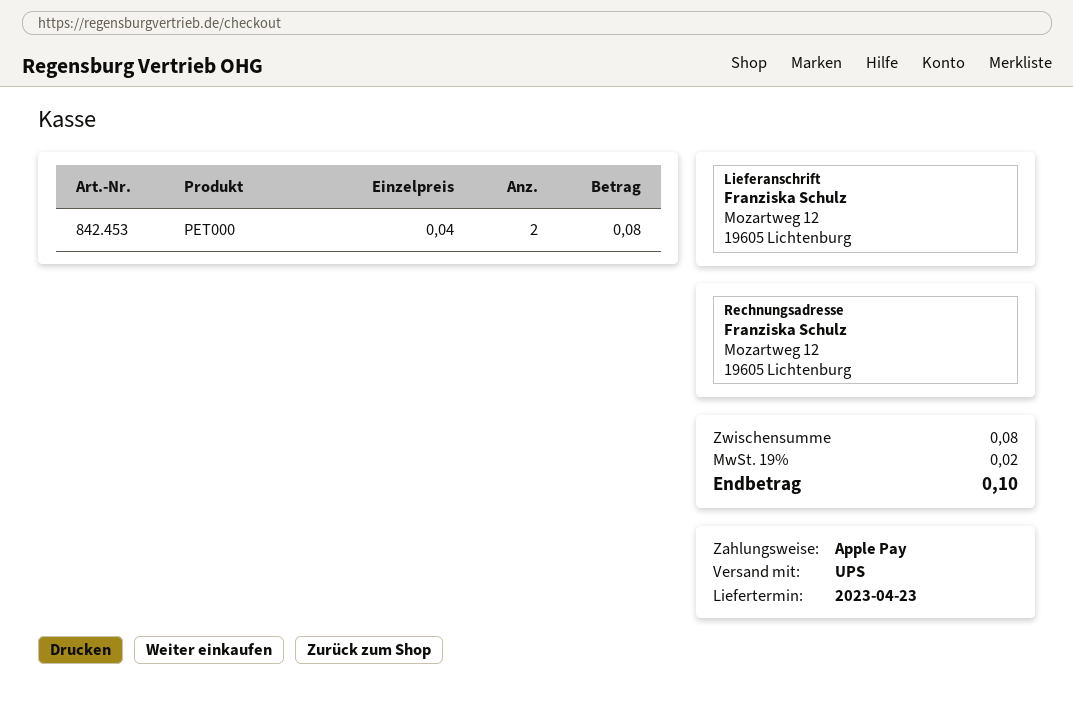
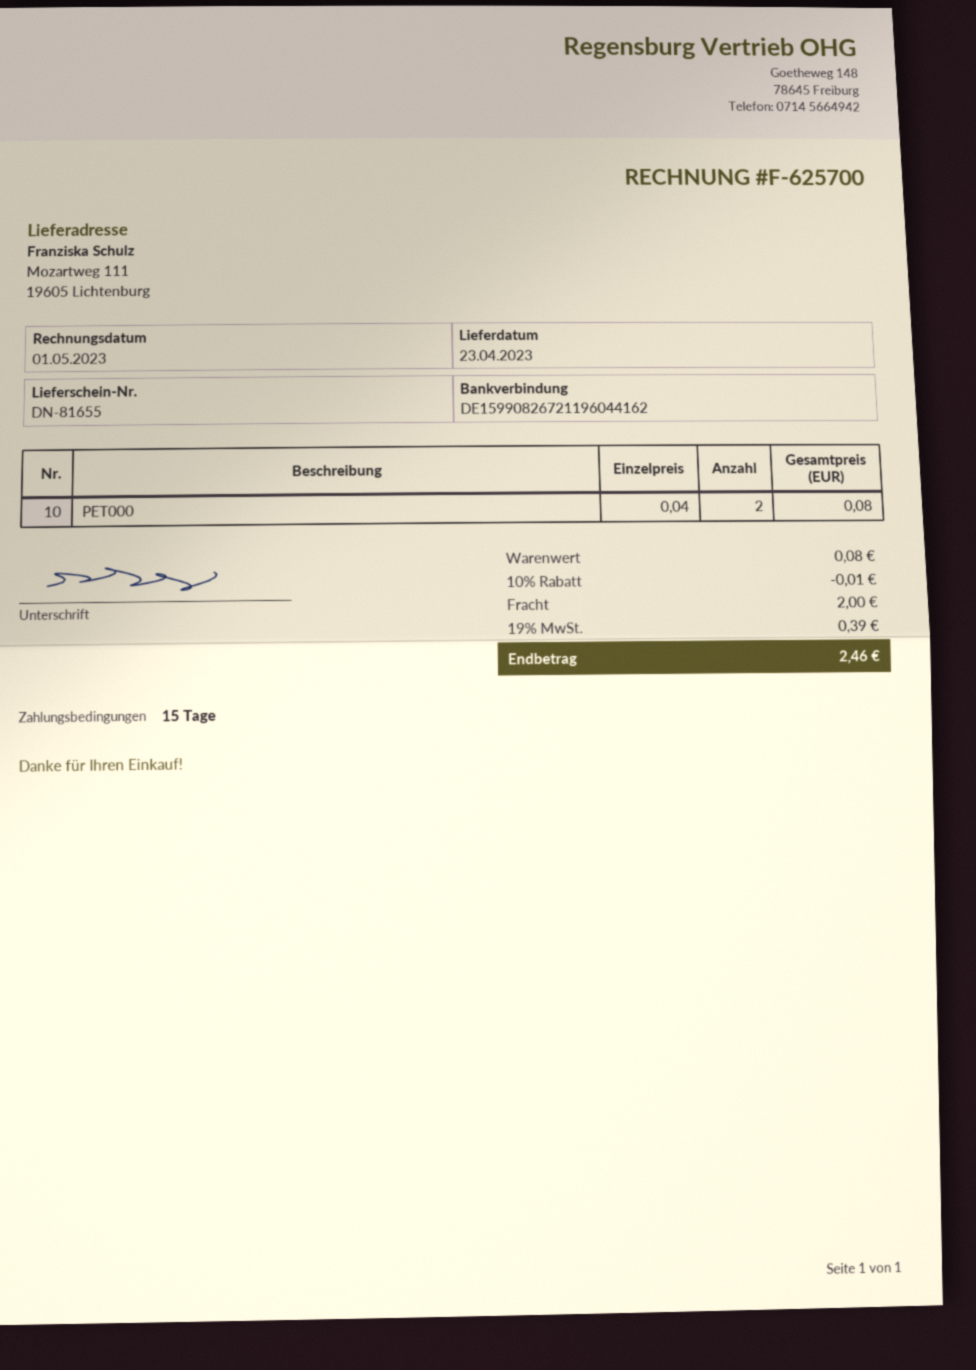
ship to: Mozartweg 12, 19605 Lichtenburg -> Mozartweg 111, 19605 Lichtenburg
discount: none -> 10% = 0.01
shipping: none -> 2.00
tax: 19% = 0.02 -> 19% = 0.39
total: 0.10 -> 2.46

